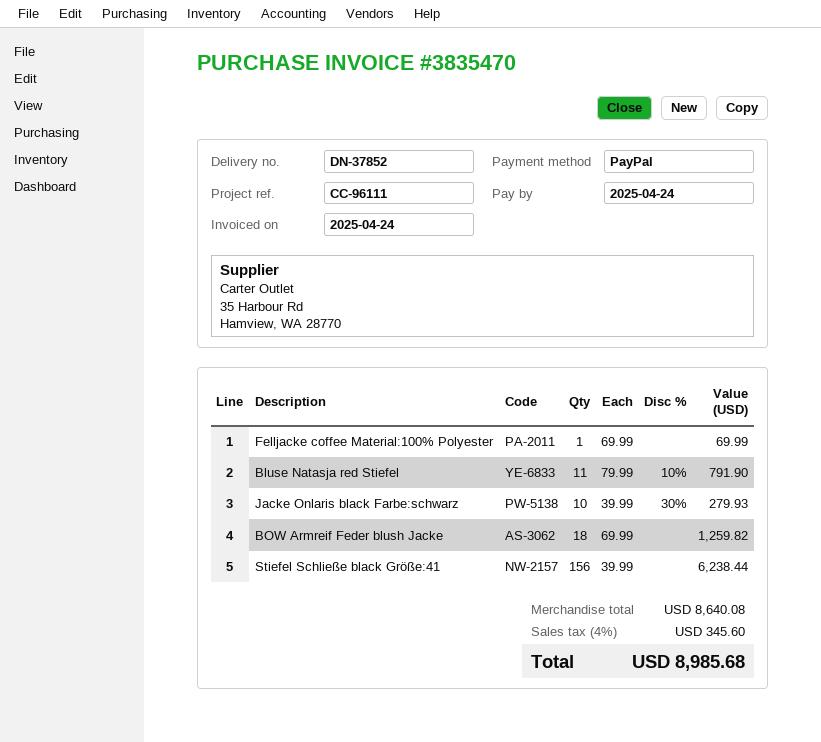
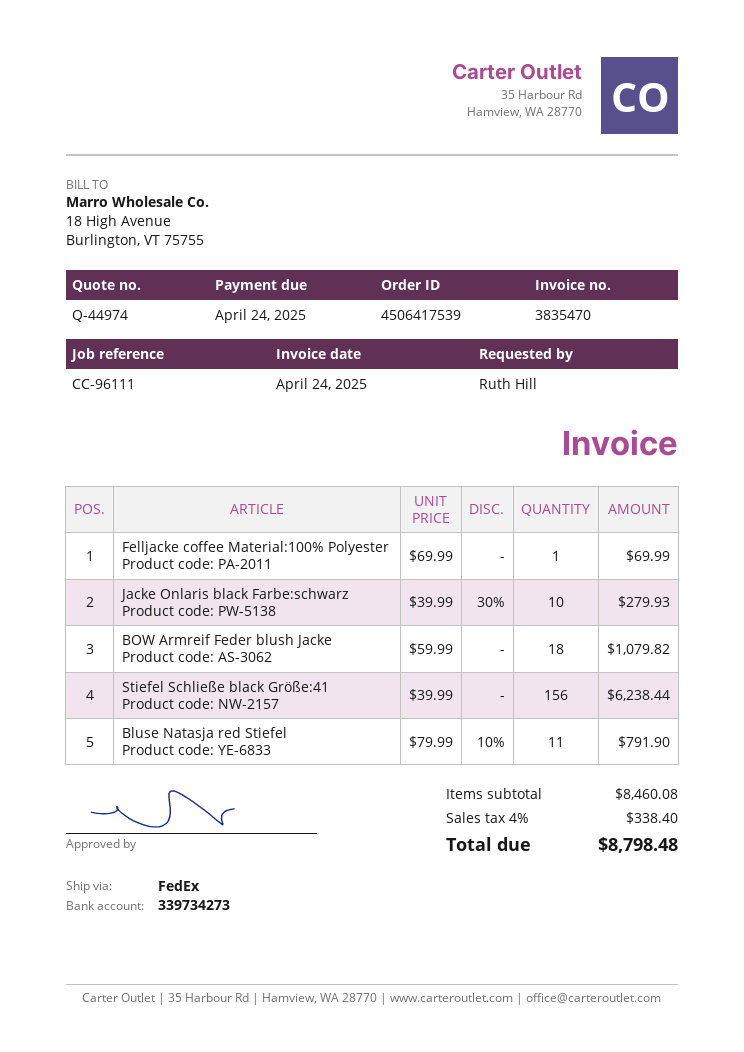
BOW Armreif Feder blush Jacke: 18 x 69.99 = 1259.82 -> 18 x 59.99 = 1079.82
subtotal: 8640.08 -> 8460.08
tax: 4% = 345.60 -> 4% = 338.40
total: 8985.68 -> 8798.48

